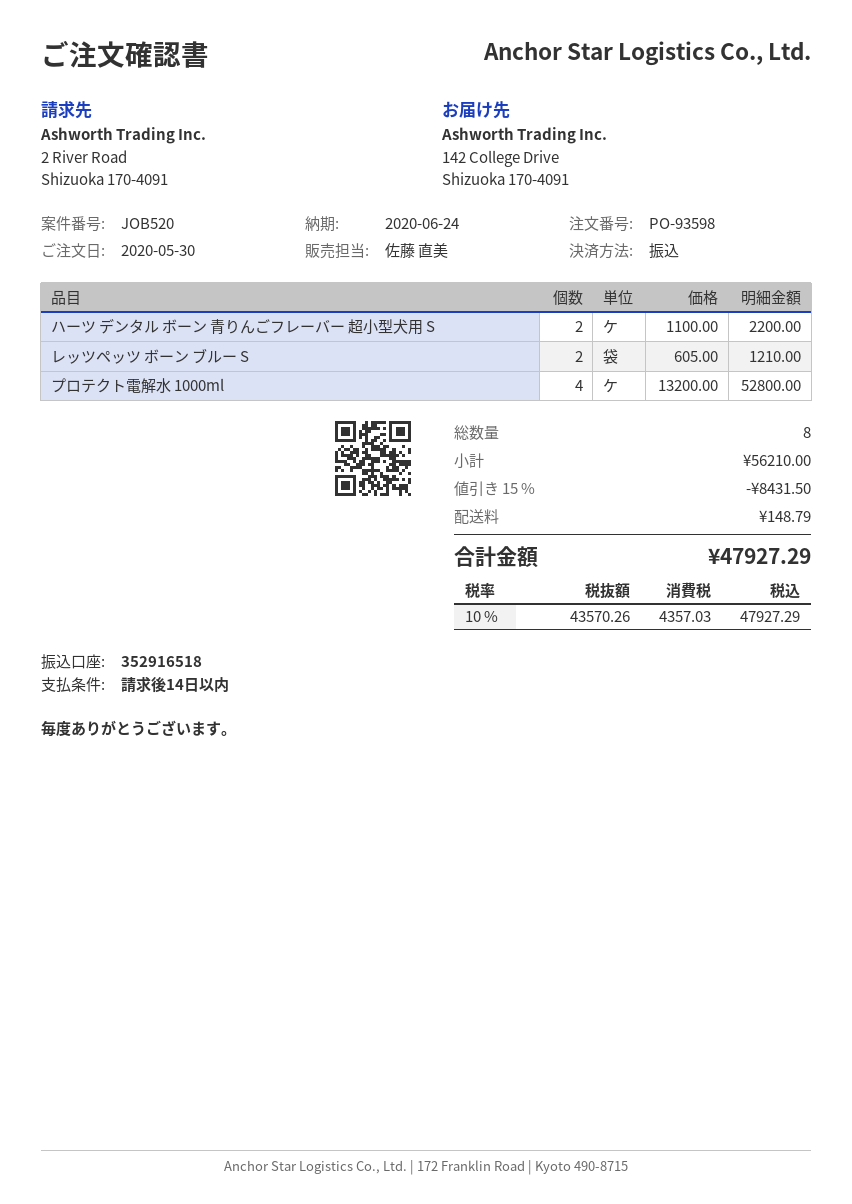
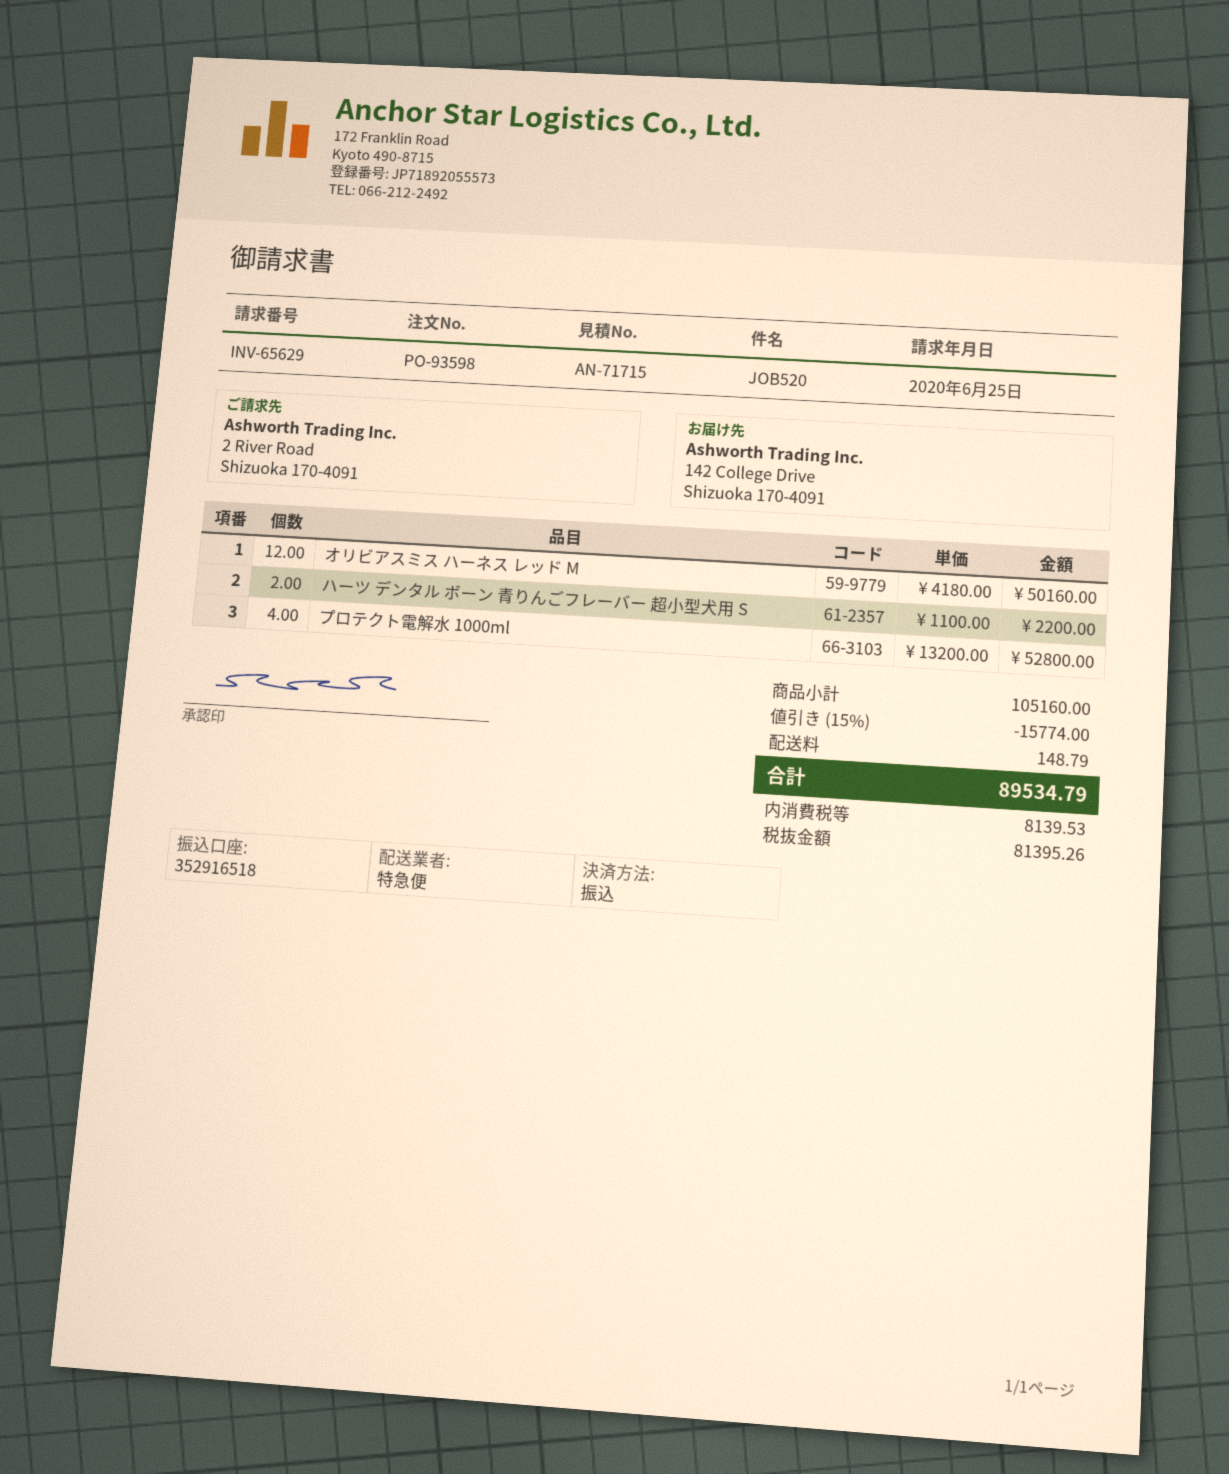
レッツペッツ ボーン ブルー S: 2 x 605.00 = 1210.00 -> none
オリビアスミス ハーネス レッド M: none -> 12 x 4180.00 = 50160.00
subtotal: 56210.00 -> 105160.00
discount: 15% = 8431.50 -> 15% = 15774.00
net: 43570.26 -> 81395.26
tax: 4357.03 -> 8139.53
total: 47927.29 -> 89534.79

